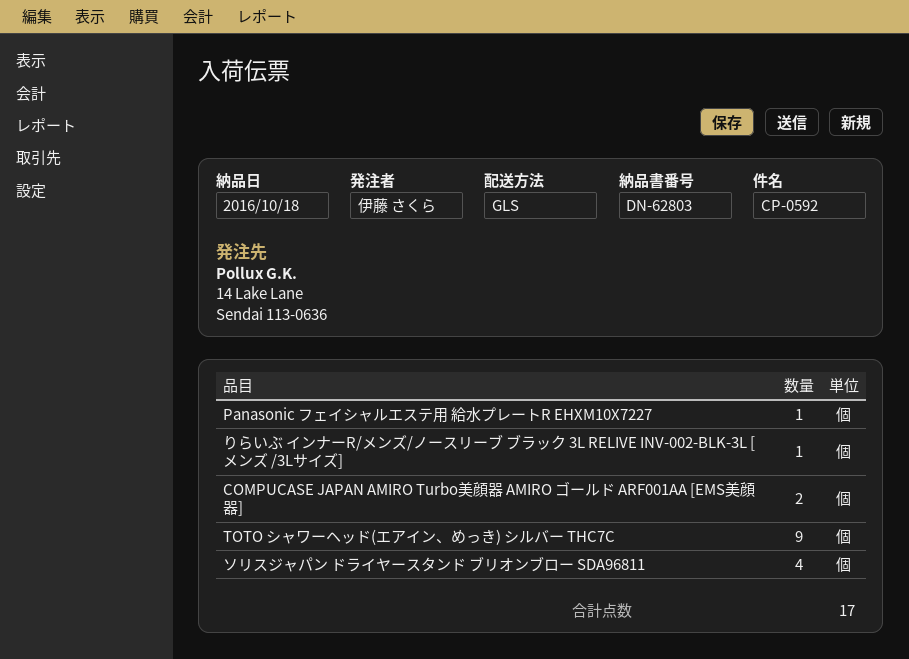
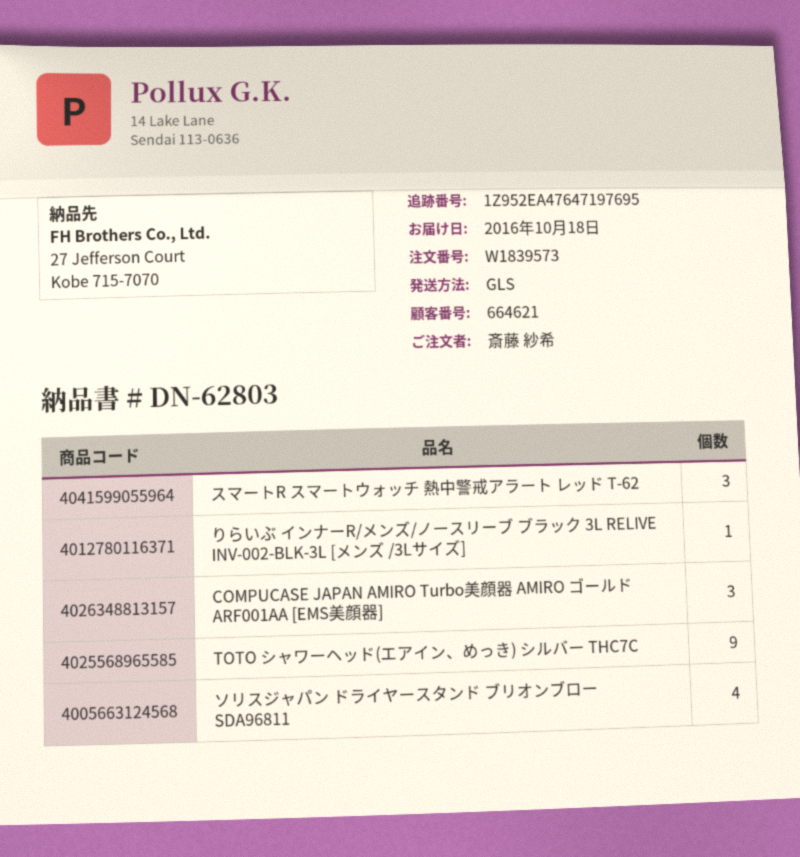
ordered by: 伊藤 さくら -> 斎藤 紗希
Panasonic フェイシャルエステ用 給水プレートR EHXM10X7227: 1 -> none
COMPUCASE JAPAN AMIRO Turbo美顔器 AMIRO ゴールド ARF001AA [EMS美顔器]: 2 -> 3
スマートR スマートウォッチ 熱中警戒アラート レッド T-62: none -> 3

